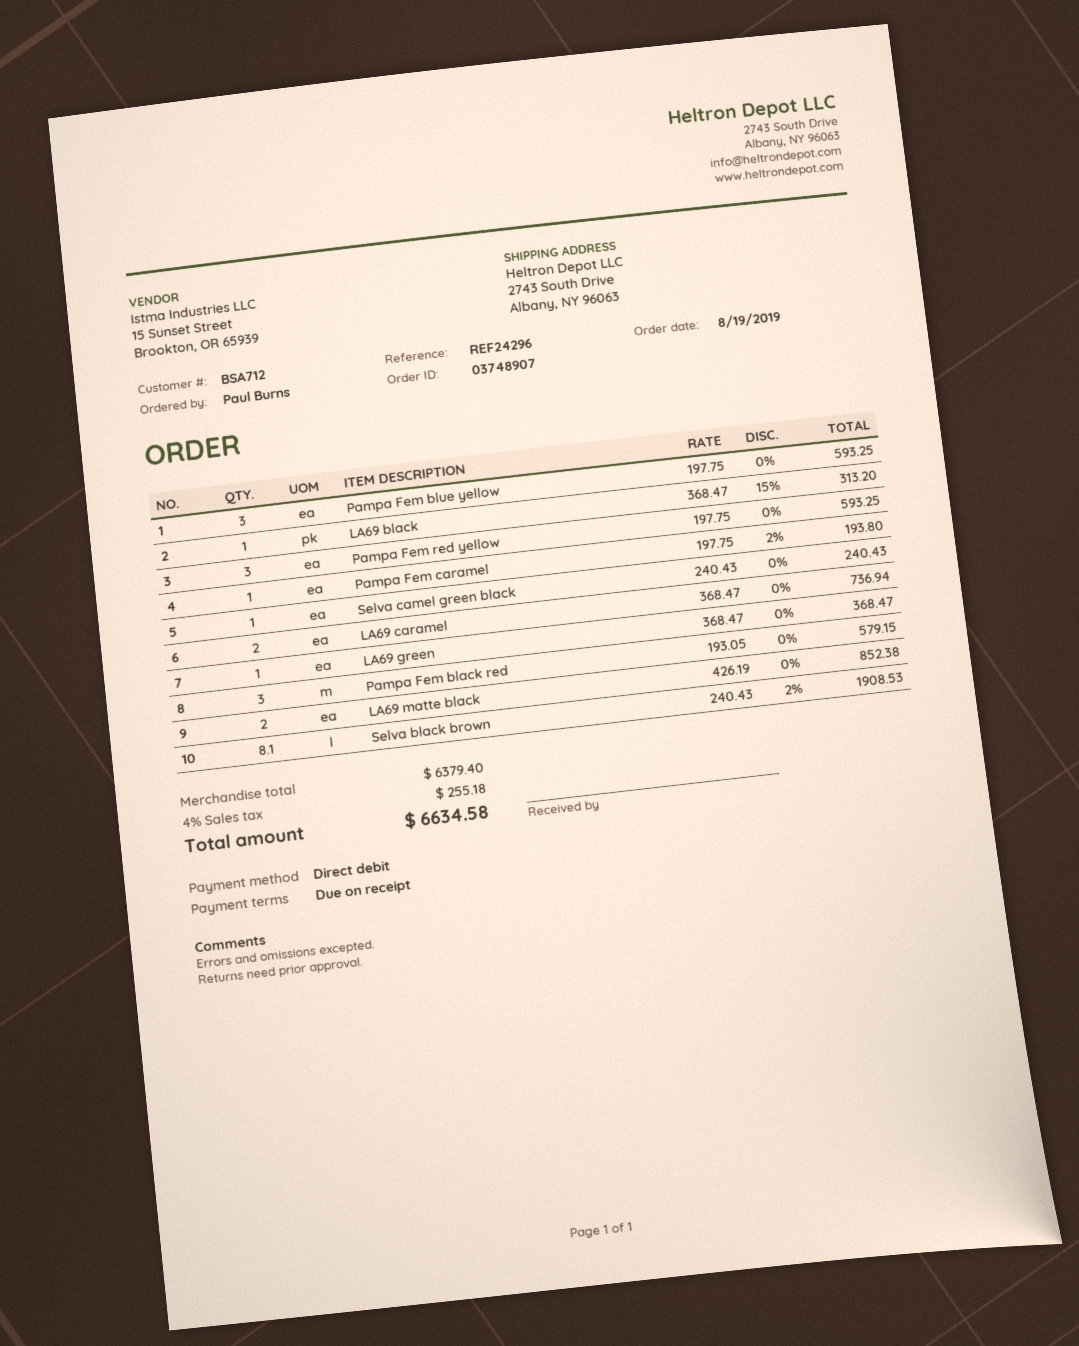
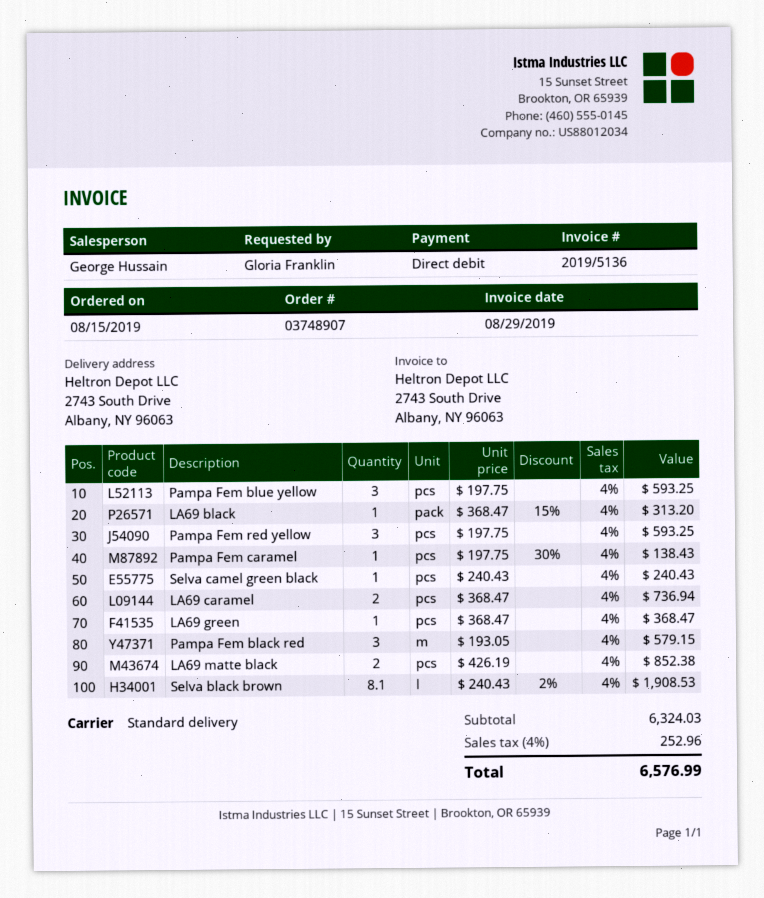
order date: 2019-08-19 -> 2019-08-15
ordered by: Paul Burns -> Gloria Franklin
Pampa Fem caramel: 1 x 197.75 - 2% = 193.80 -> 1 x 197.75 - 30% = 138.43
subtotal: 6379.40 -> 6324.03
tax: 4% = 255.18 -> 4% = 252.96
total: 6634.58 -> 6576.99

